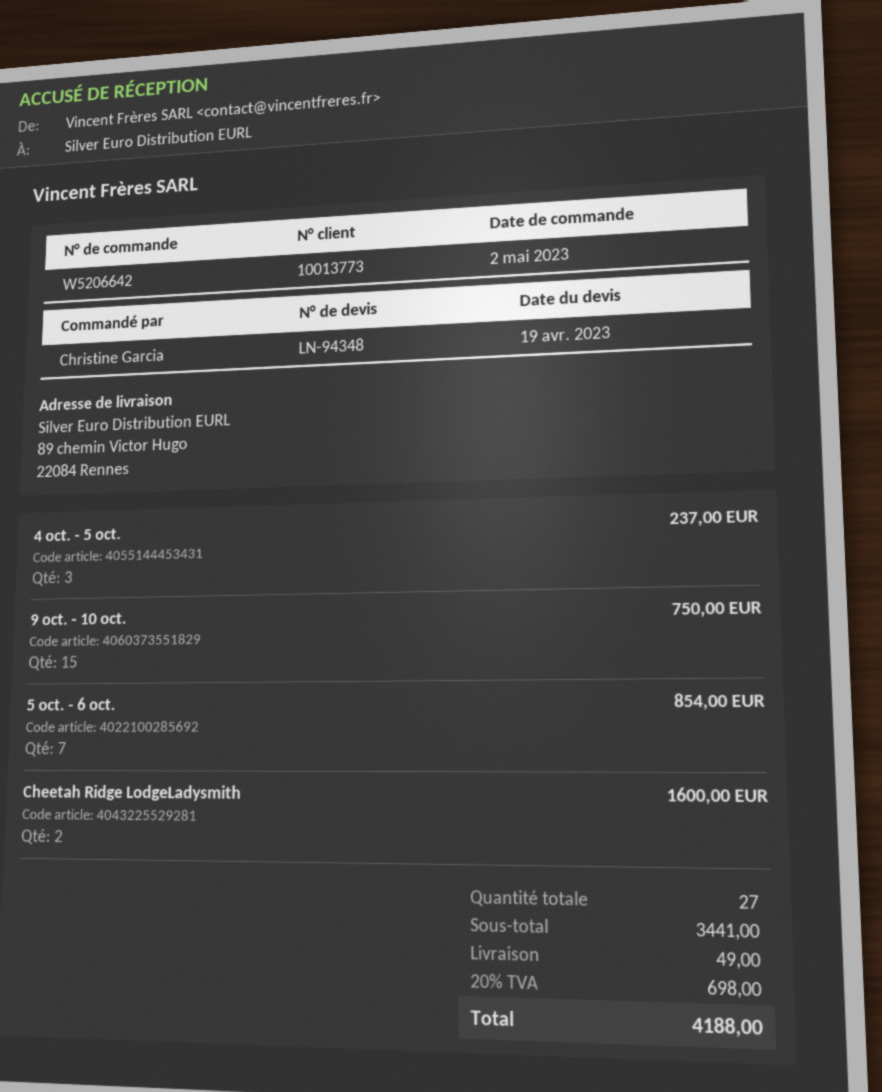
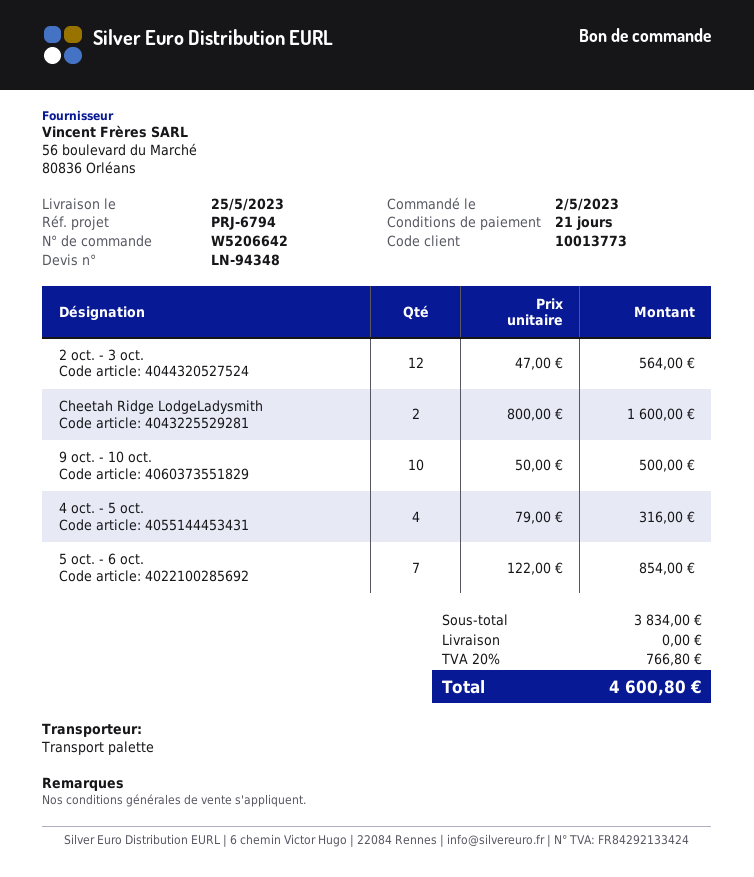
4 oct. - 5 oct.: 3 for 237.00 -> 4 for 316.00
9 oct. - 10 oct.: 15 for 750.00 -> 10 for 500.00
2 oct. - 3 oct.: none -> 12 for 564.00
subtotal: 3441.00 -> 3834.00
shipping: 49.00 -> 0.00
tax: 20% = 698.00 -> 20% = 766.80
total: 4188.00 -> 4600.80

